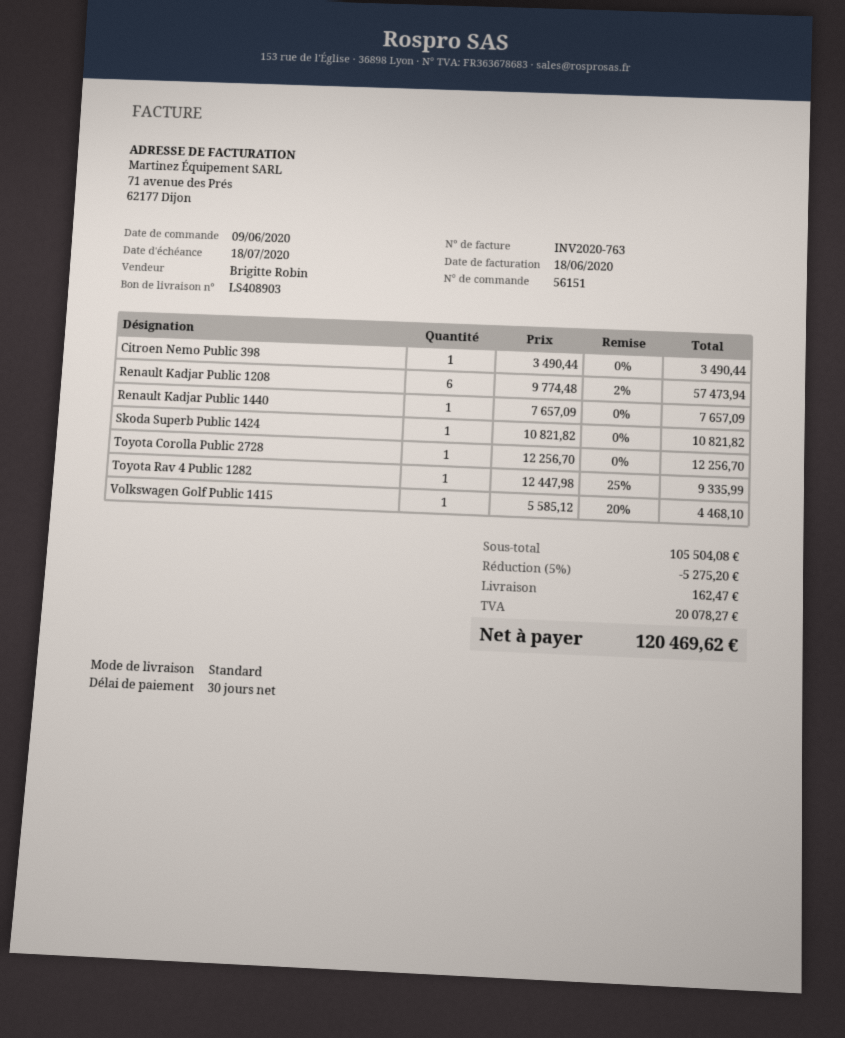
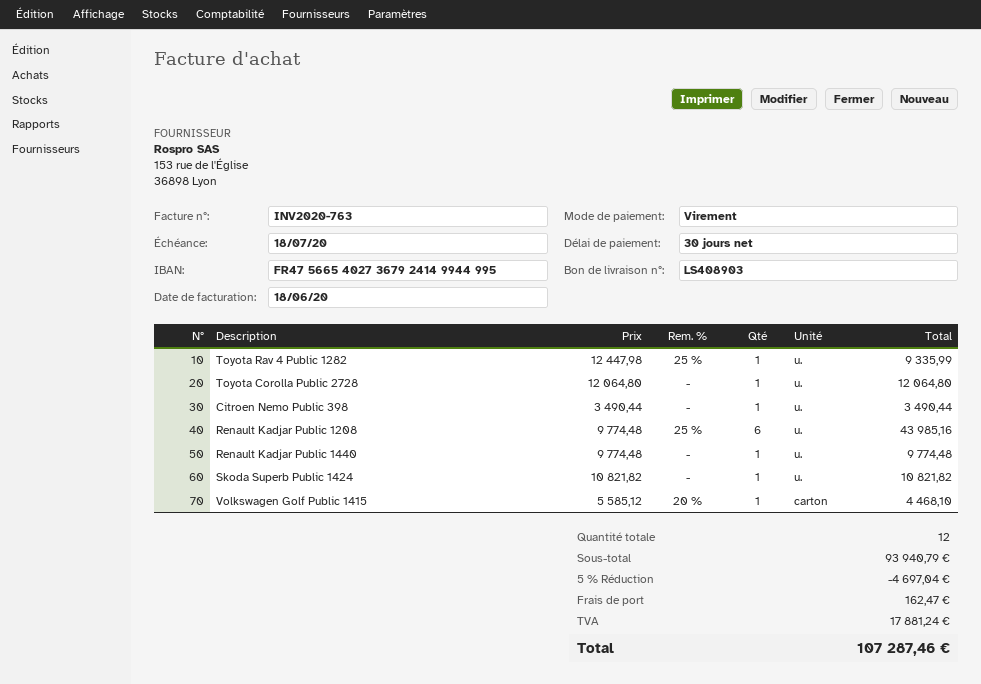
Renault Kadjar Public 1208: 6 x 9774.48 - 2% = 57473.94 -> 6 x 9774.48 - 25% = 43985.16
Renault Kadjar Public 1440: 1 x 7657.09 = 7657.09 -> 1 x 9774.48 = 9774.48
Toyota Corolla Public 2728: 1 x 12256.70 = 12256.70 -> 1 x 12064.80 = 12064.80
subtotal: 105504.08 -> 93940.79
discount: 5% = 5275.20 -> 5% = 4697.04
tax: 20078.27 -> 17881.24
total: 120469.62 -> 107287.46

